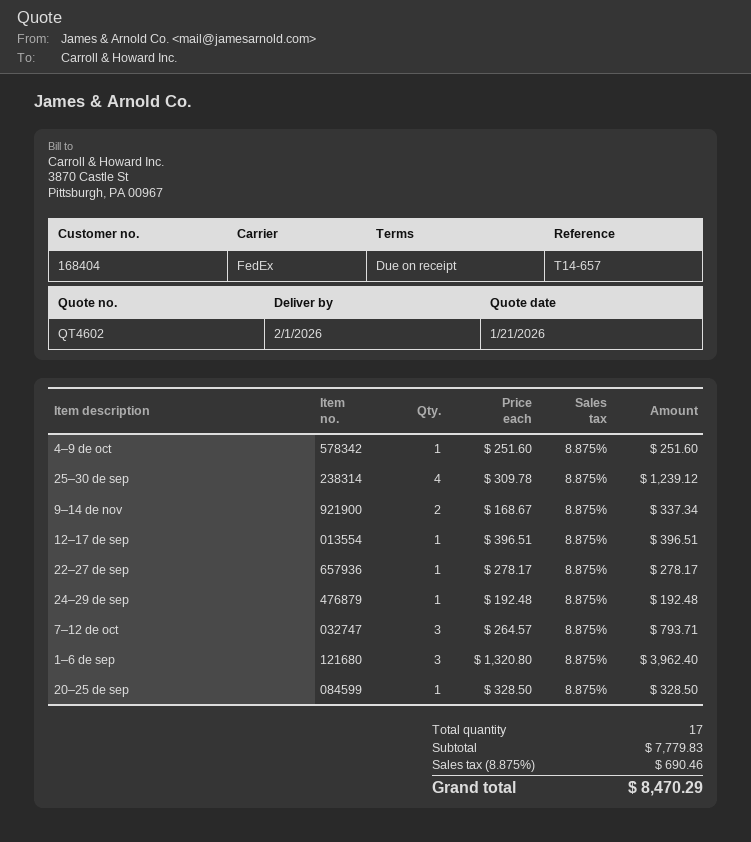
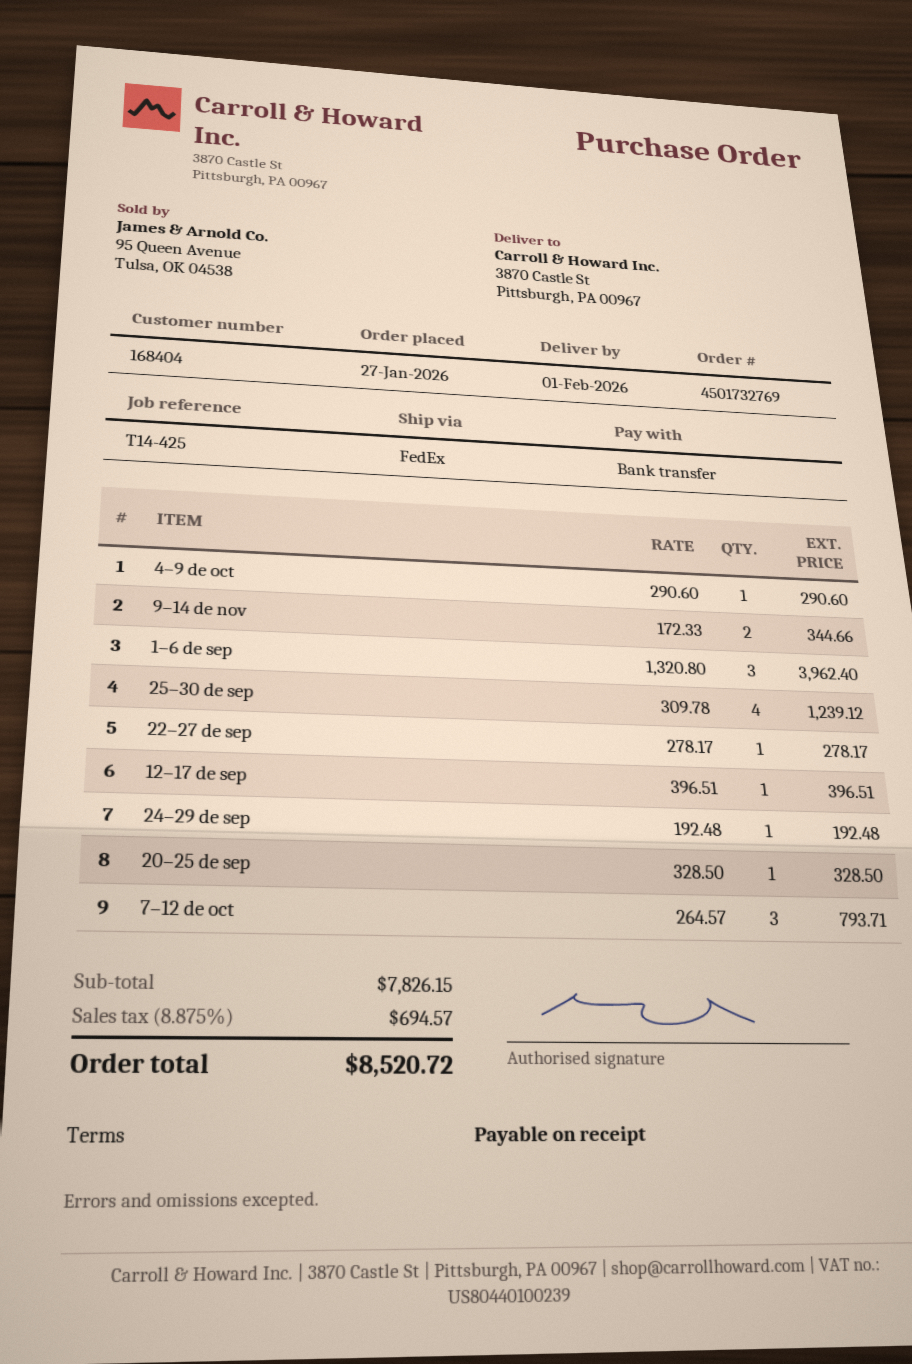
reference: T14-657 -> T14-425
4–9 de oct: 1 x 251.60 = 251.60 -> 1 x 290.60 = 290.60
9–14 de nov: 2 x 168.67 = 337.34 -> 2 x 172.33 = 344.66
subtotal: 7779.83 -> 7826.15
tax: 8.875% = 690.46 -> 8.875% = 694.57
total: 8470.29 -> 8520.72

